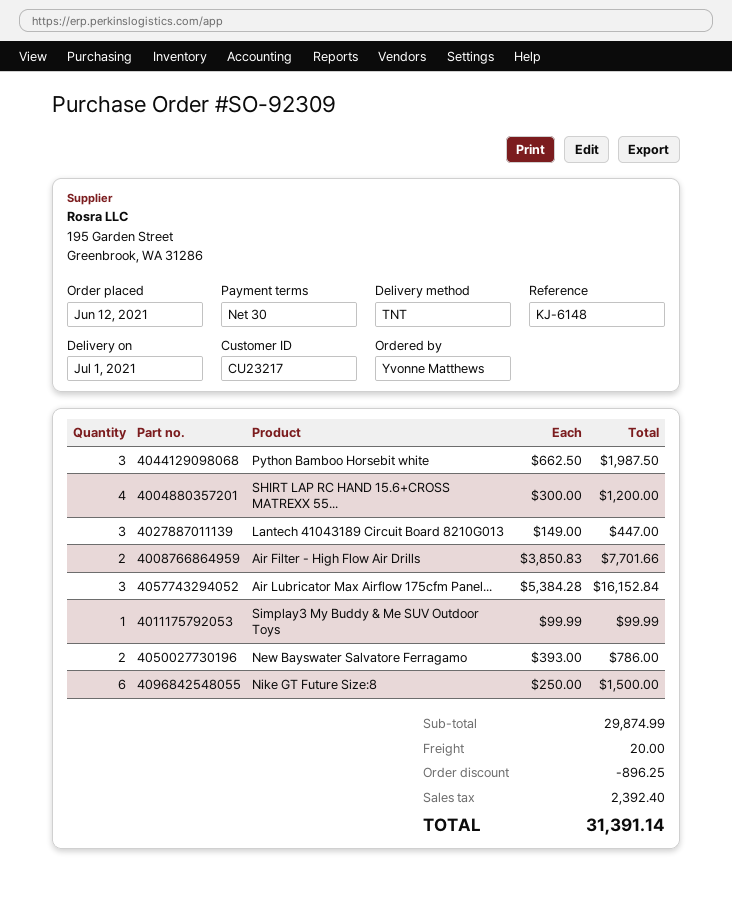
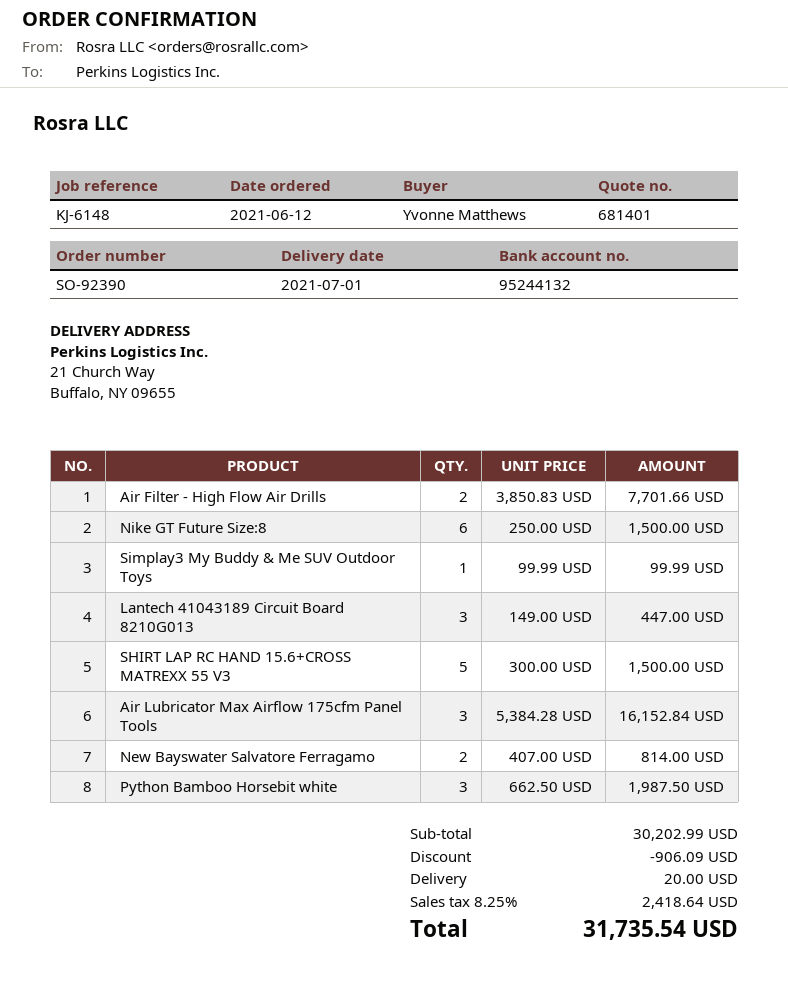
order number: SO-92309 -> SO-92390
SHIRT LAP RC HAND 15.6+CROSS MATREXX 55...: 4 x 300.00 = 1200.00 -> 5 x 300.00 = 1500.00
New Bayswater Salvatore Ferragamo: 2 x 393.00 = 786.00 -> 2 x 407.00 = 814.00
subtotal: 29874.99 -> 30202.99
discount: 896.25 -> 906.09
tax: 2392.40 -> 2418.64
total: 31391.14 -> 31735.54

